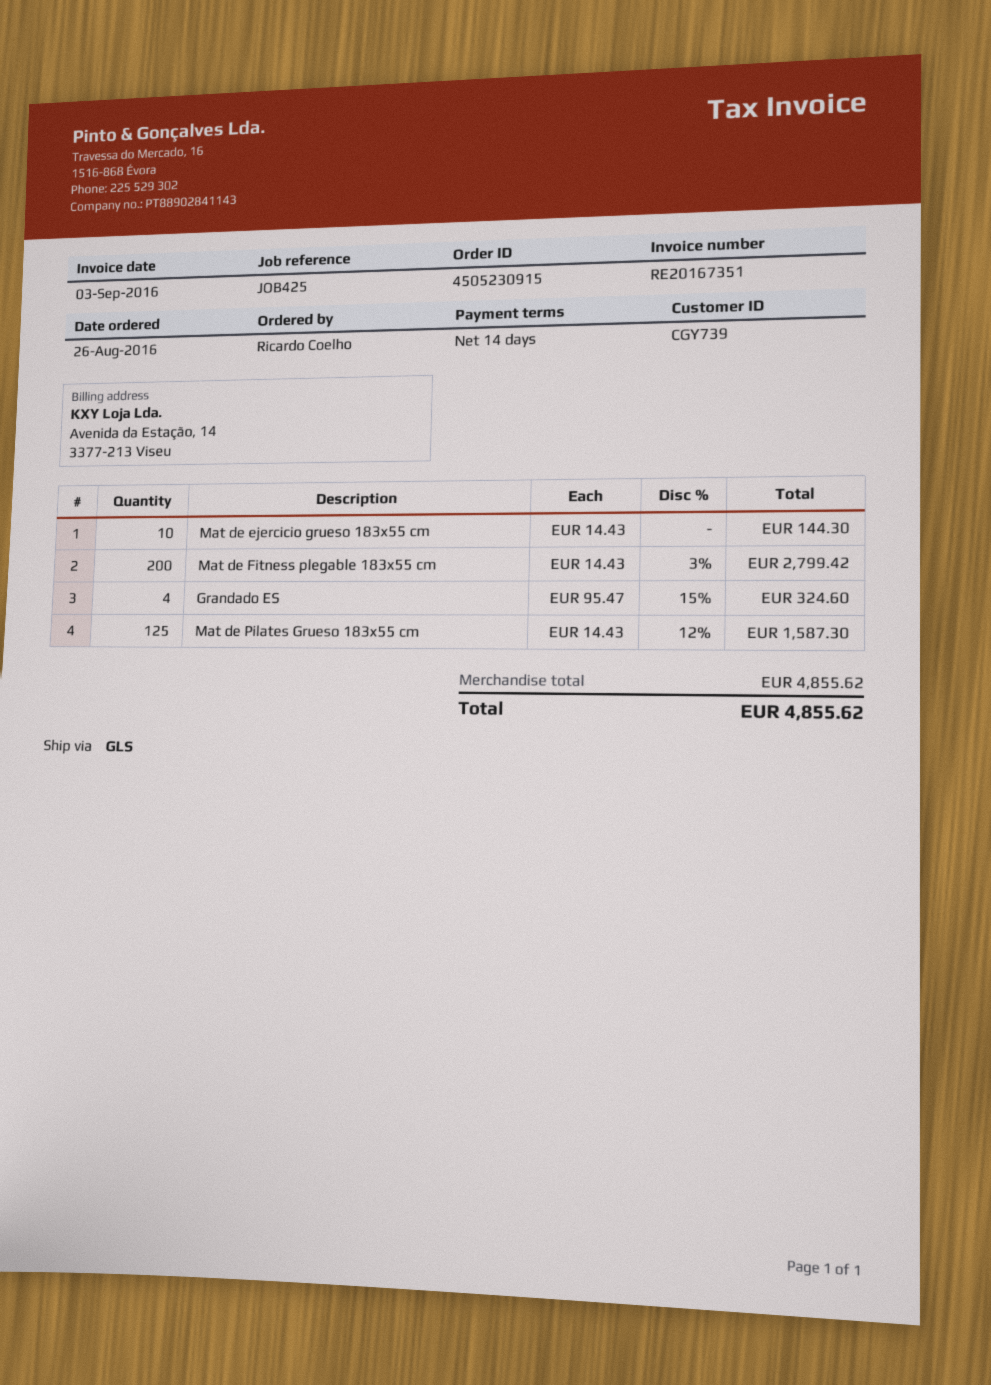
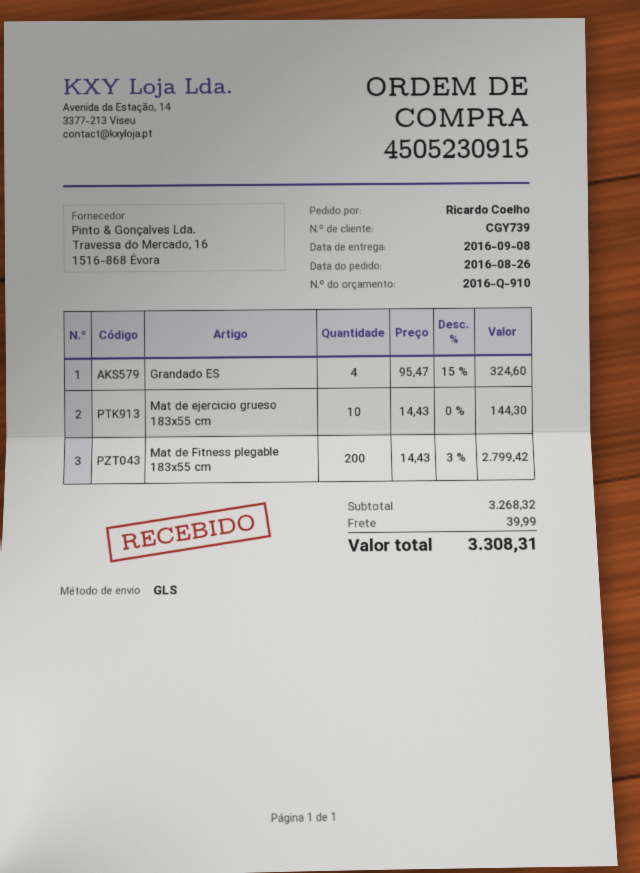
Mat de Pilates Grueso 183x55 cm: 125 x 14.43 - 12% = 1587.30 -> none
subtotal: 4855.62 -> 3268.32
shipping: none -> 39.99
total: 4855.62 -> 3308.31

